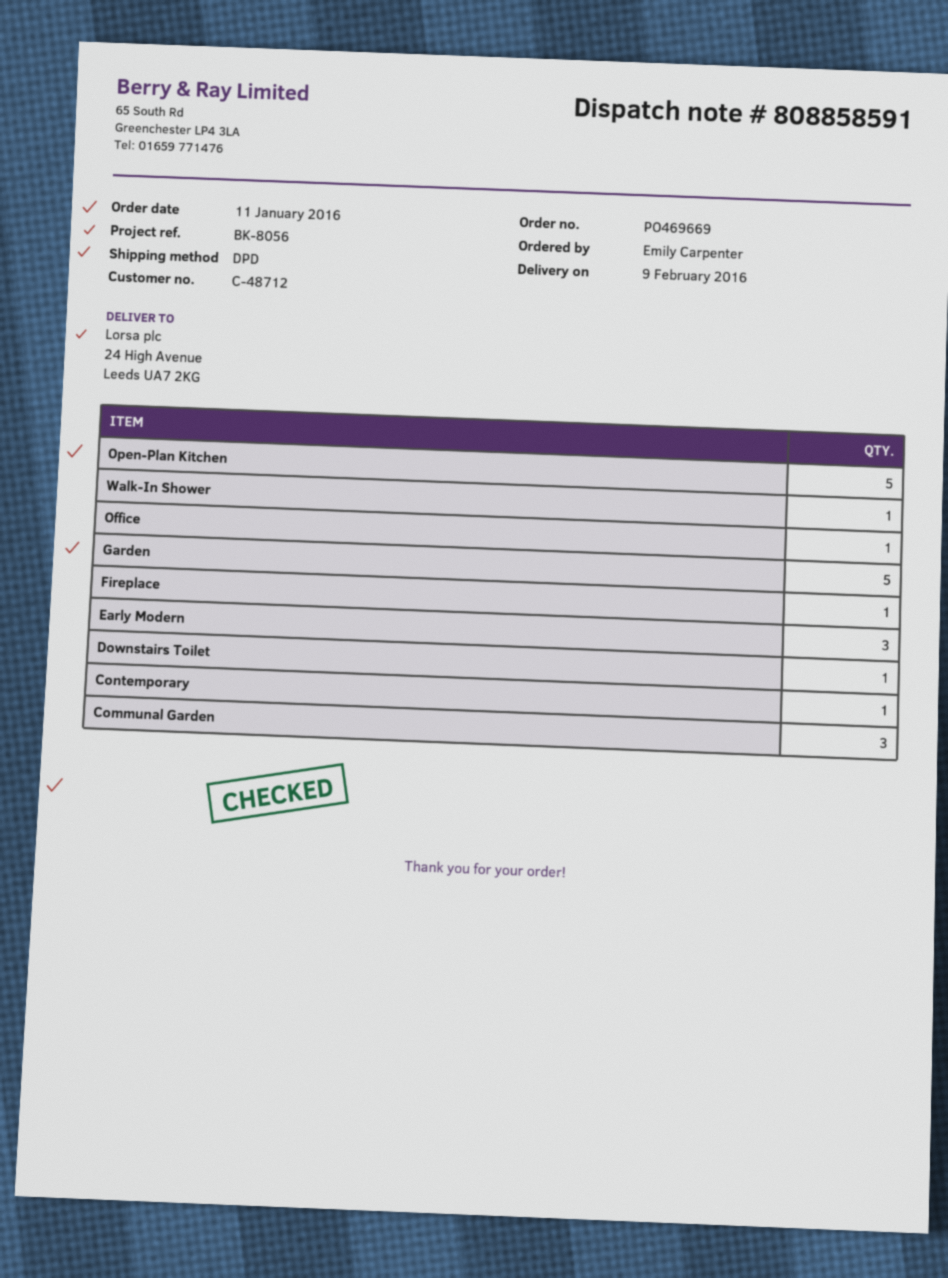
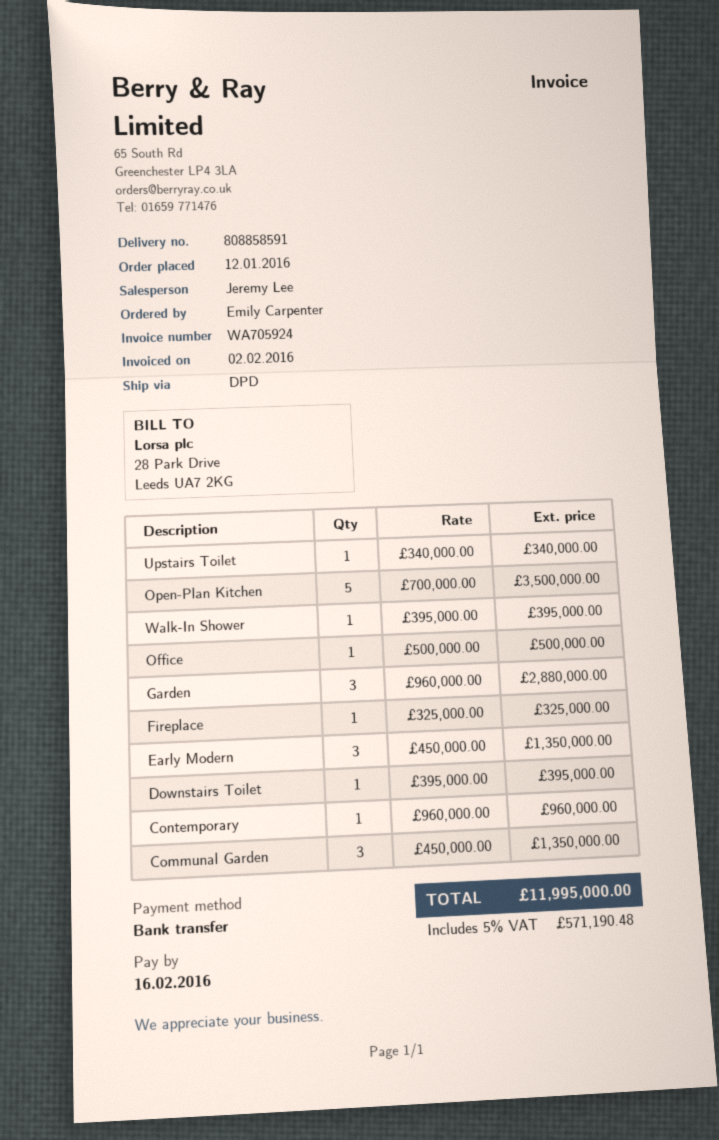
order date: 2016-01-11 -> 2016-01-12
Garden: 5 -> 3
Upstairs Toilet: none -> 1

